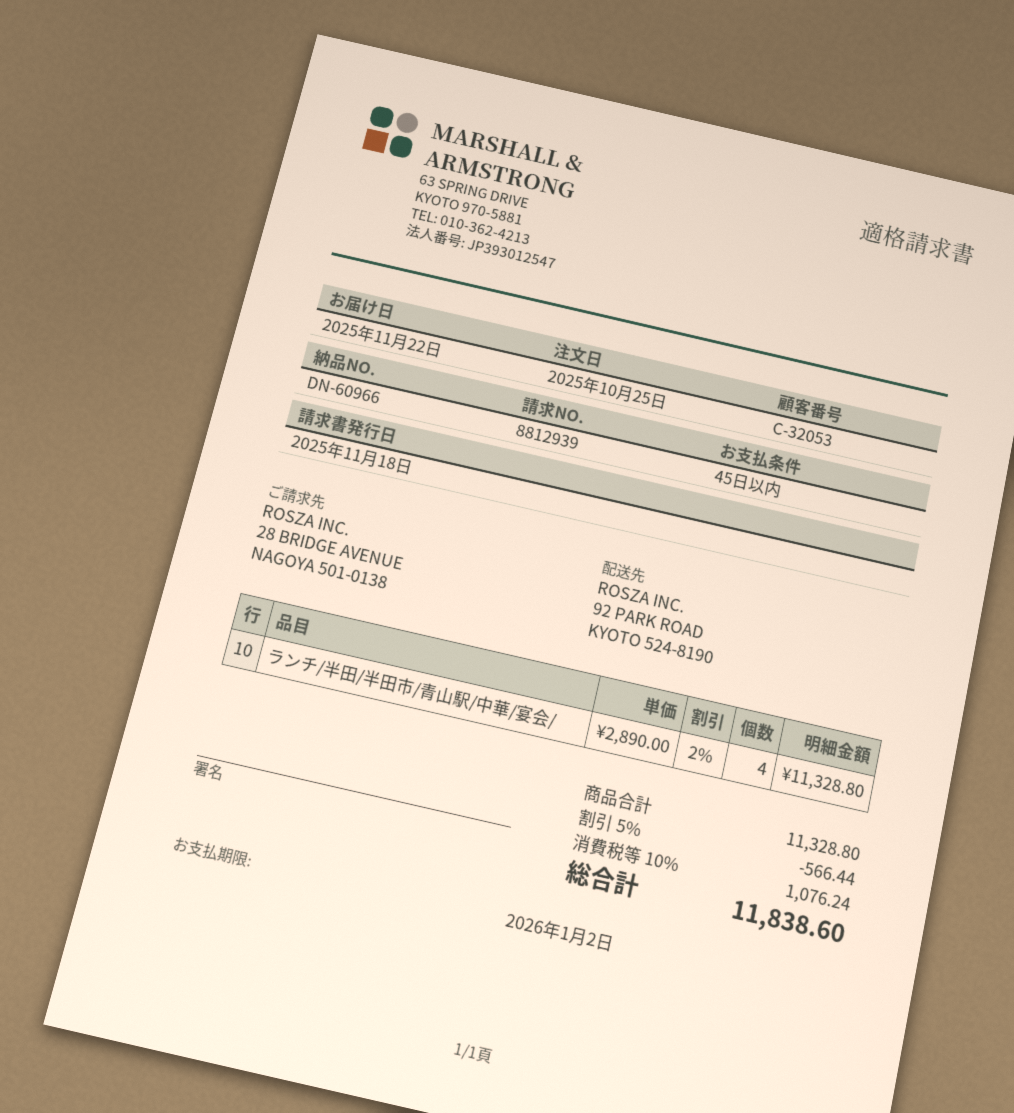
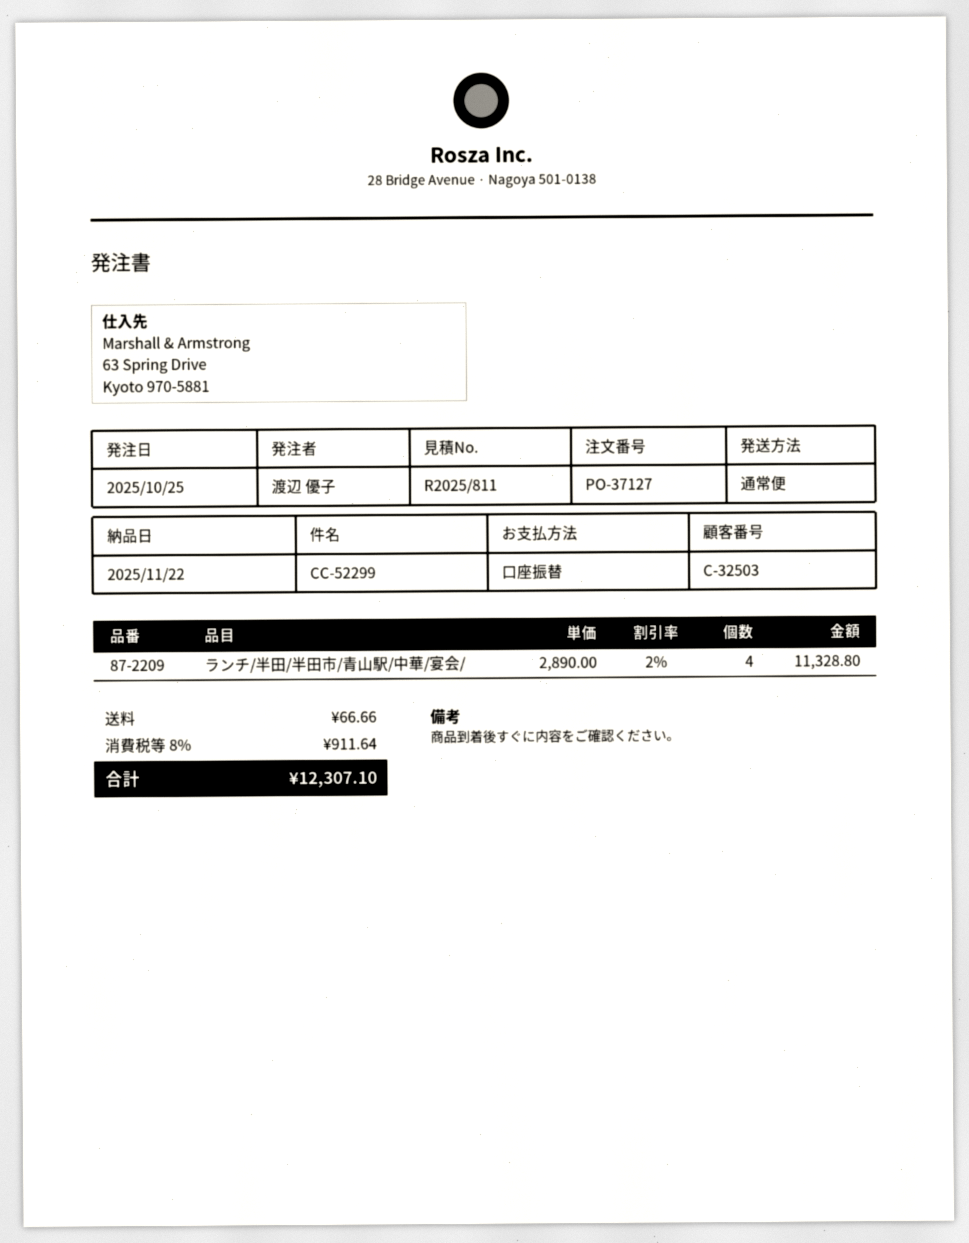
customer number: C-32053 -> C-32503
discount: 5% = 566.44 -> none
shipping: none -> 66.66
tax: 10% = 1076.24 -> 8% = 911.64
total: 11838.60 -> 12307.10

